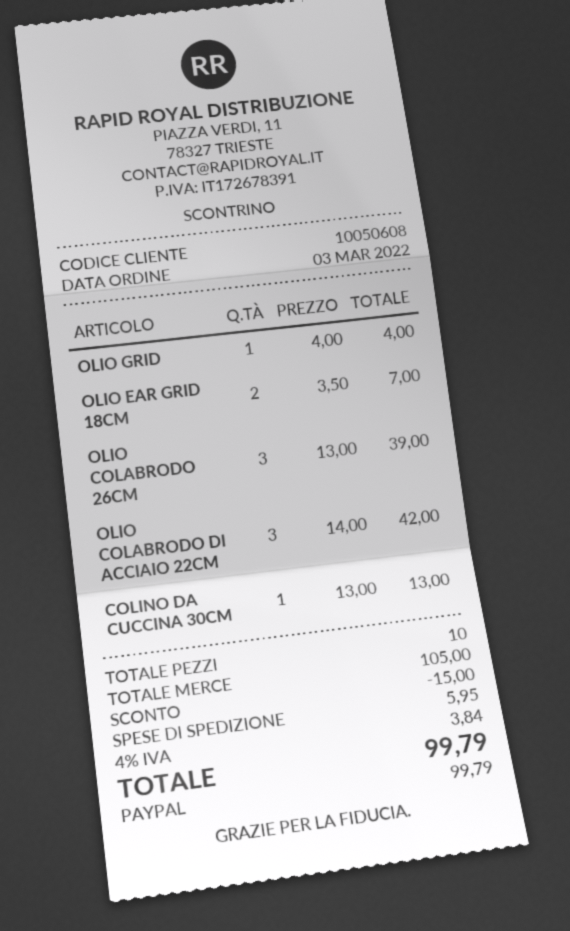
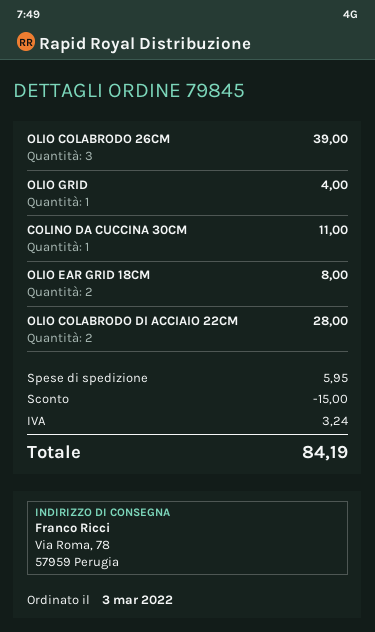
OLIO EAR GRID 18CM: 2 for 7.00 -> 2 for 8.00
OLIO COLABRODO DI ACCIAIO 22CM: 3 for 42.00 -> 2 for 28.00
COLINO DA CUCCINA 30CM: 1 for 13.00 -> 1 for 11.00
tax: 3.84 -> 3.24
total: 99.79 -> 84.19

